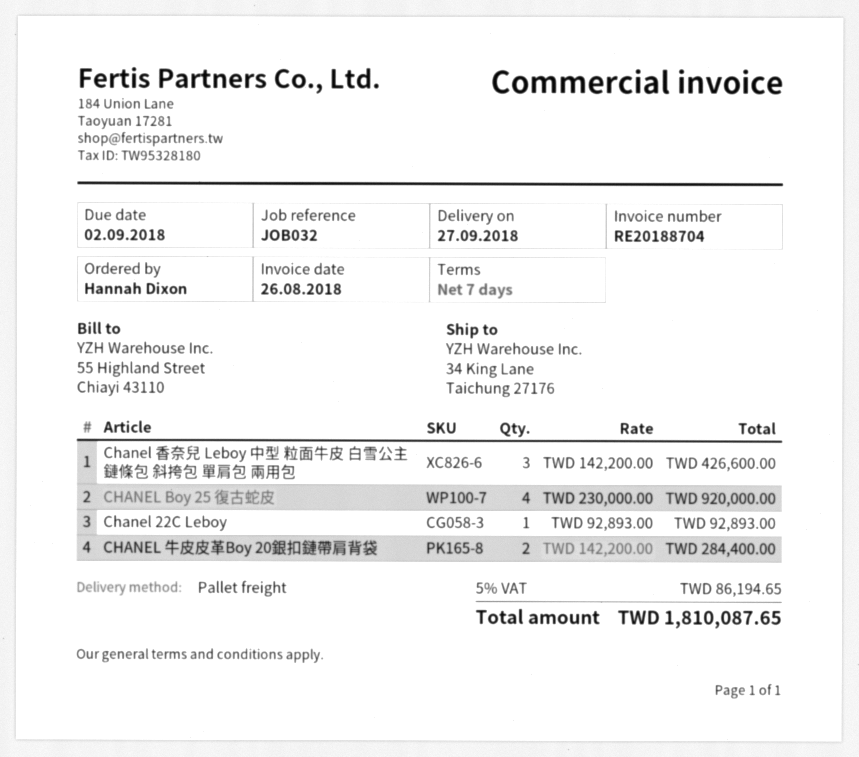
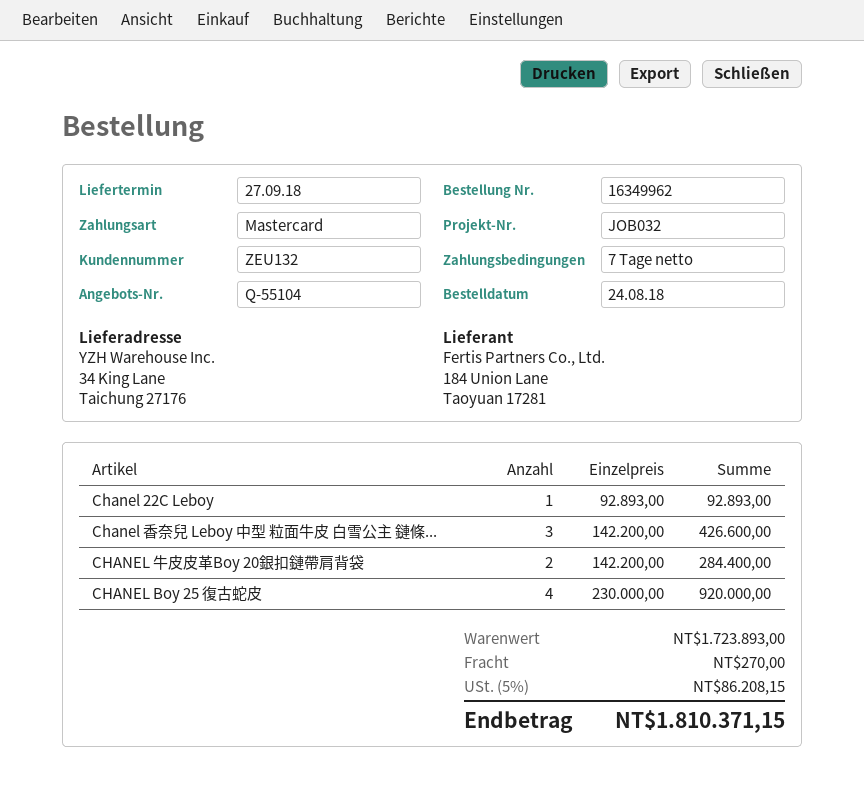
shipping: none -> 270.00
tax: 5% = 86194.65 -> 5% = 86208.15
total: 1810087.65 -> 1810371.15

